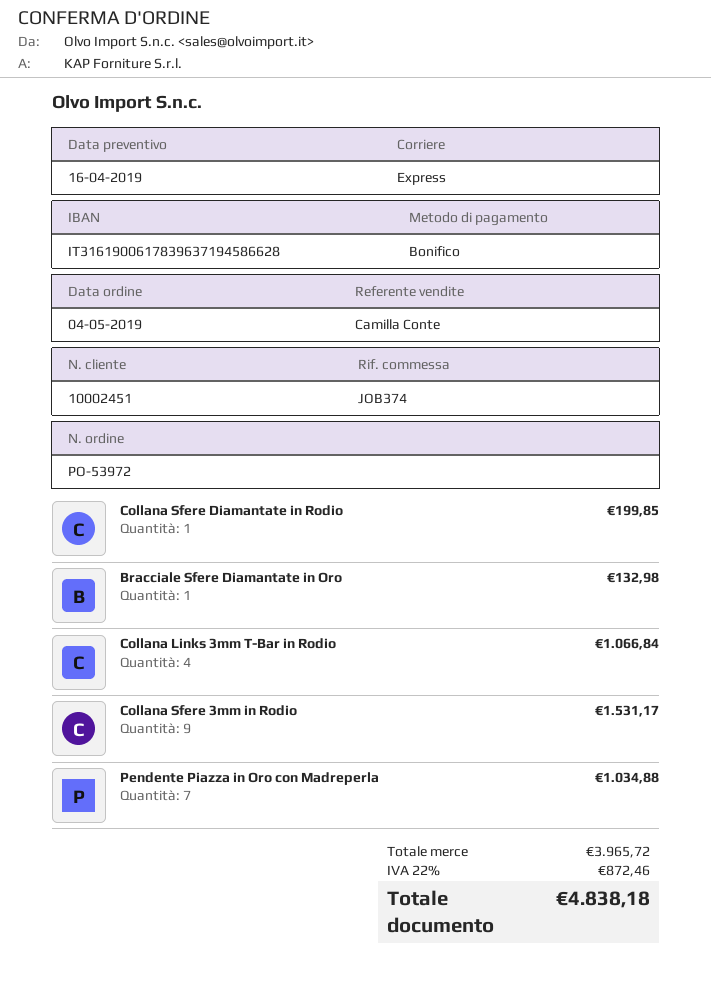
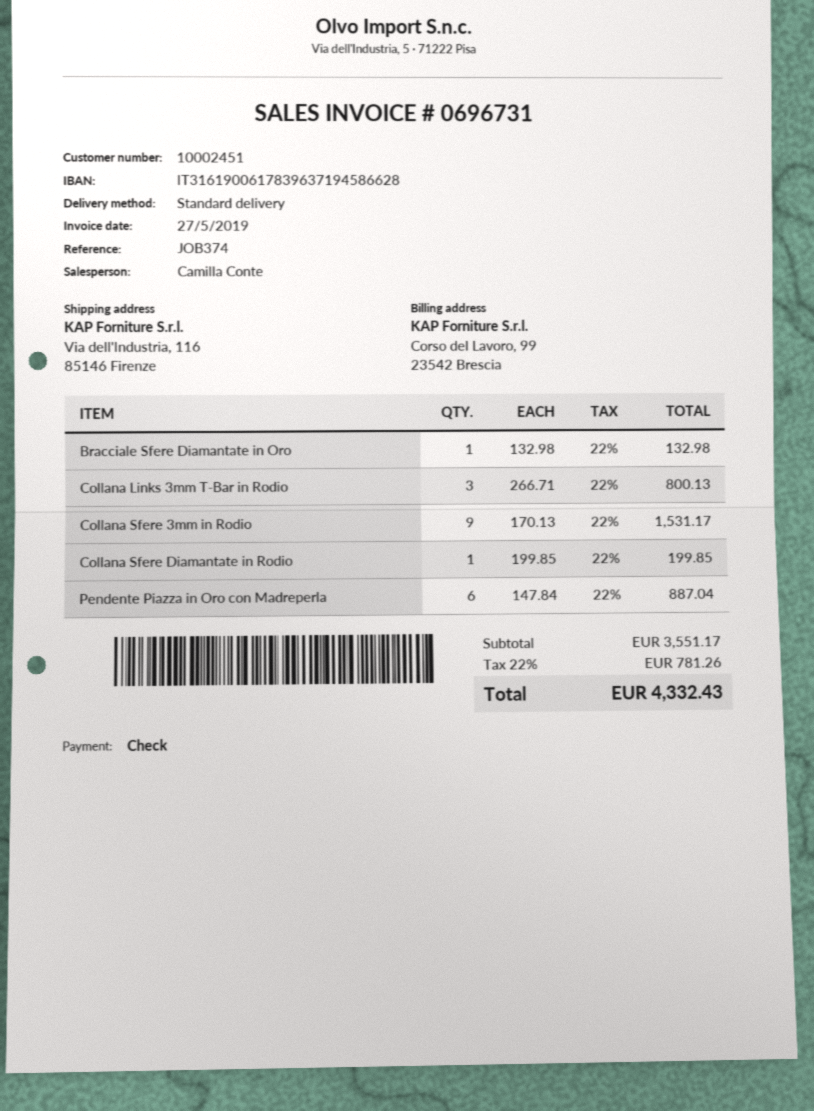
payment method: bank transfer -> cheque
shipping method: express -> standard
Collana Links 3mm T-Bar in Rodio: 4 for 1066.84 -> 3 for 800.13
Pendente Piazza in Oro con Madreperla: 7 for 1034.88 -> 6 for 887.04
subtotal: 3965.72 -> 3551.17
tax: 22% = 872.46 -> 22% = 781.26
total: 4838.18 -> 4332.43

